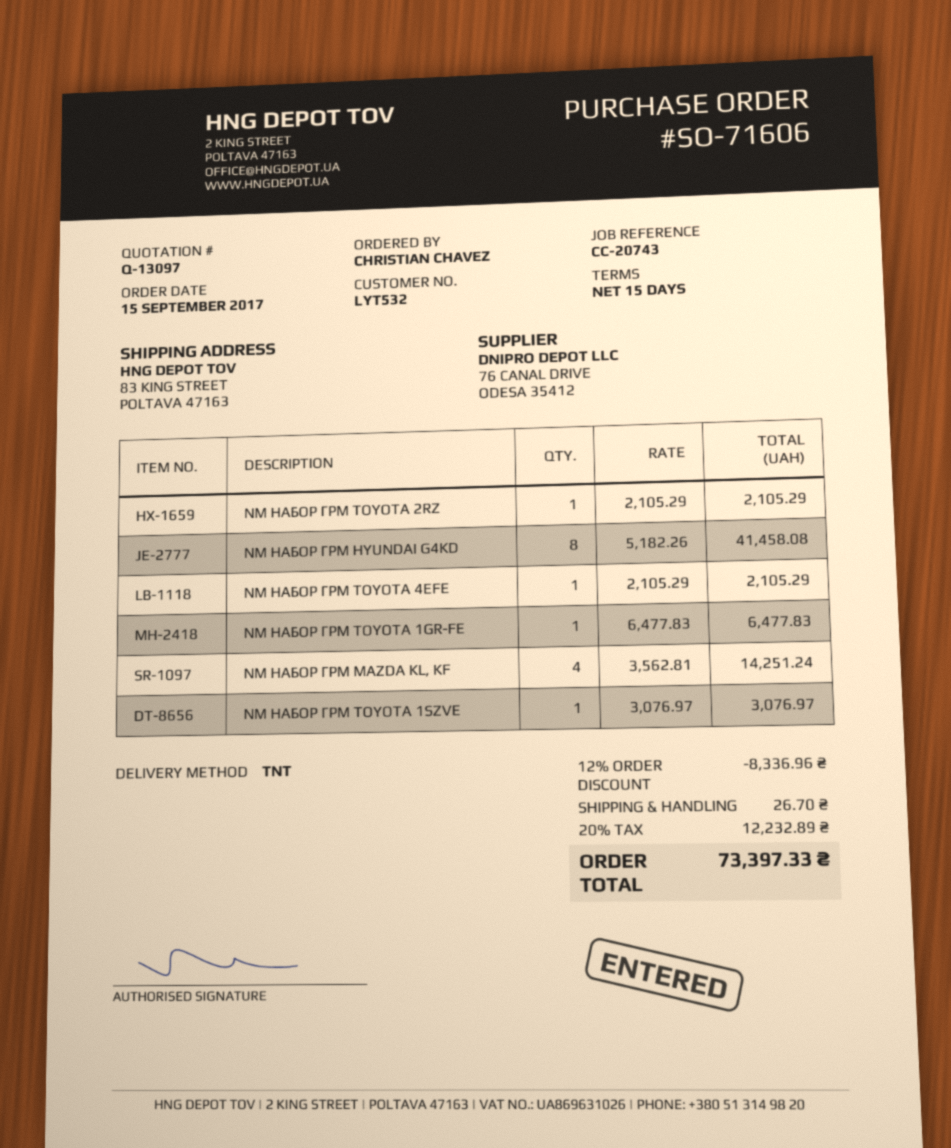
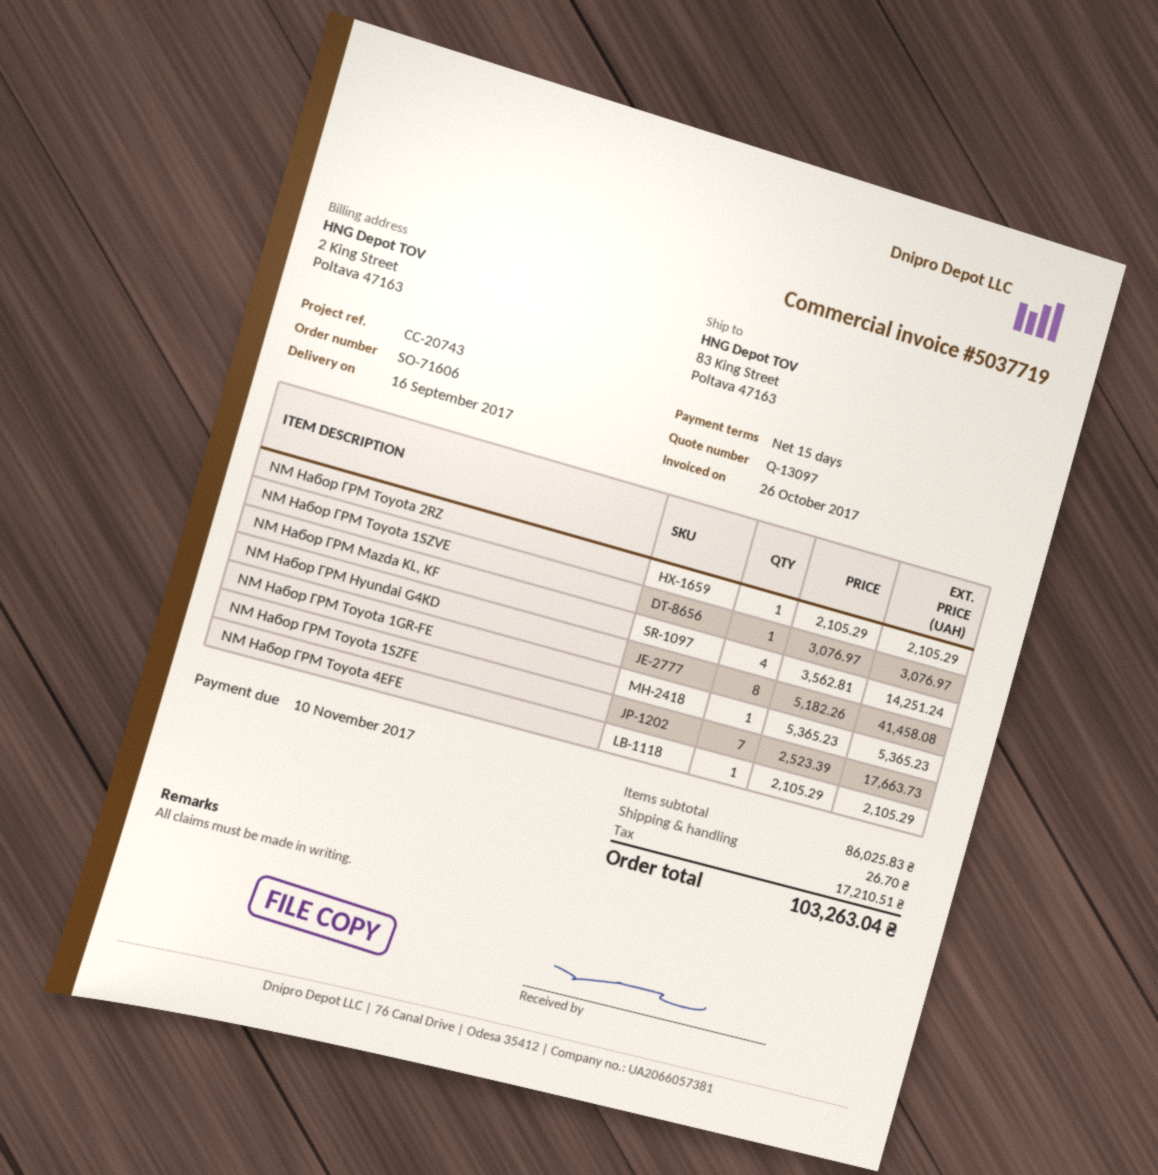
NM НАБОР ГРМ TOYOTA 1GR-FE: 1 x 6477.83 = 6477.83 -> 1 x 5365.23 = 5365.23
NM Набор ГРМ Toyota 1SZFE: none -> 7 x 2523.39 = 17663.73
discount: 12% = 8336.96 -> none
tax: 12232.89 -> 17210.51
total: 73397.33 -> 103263.04

